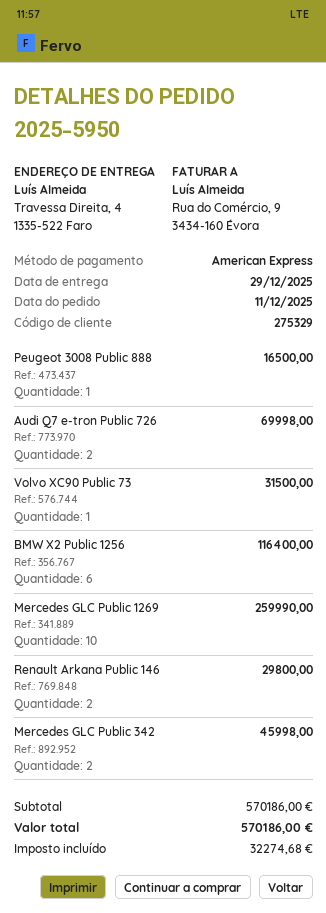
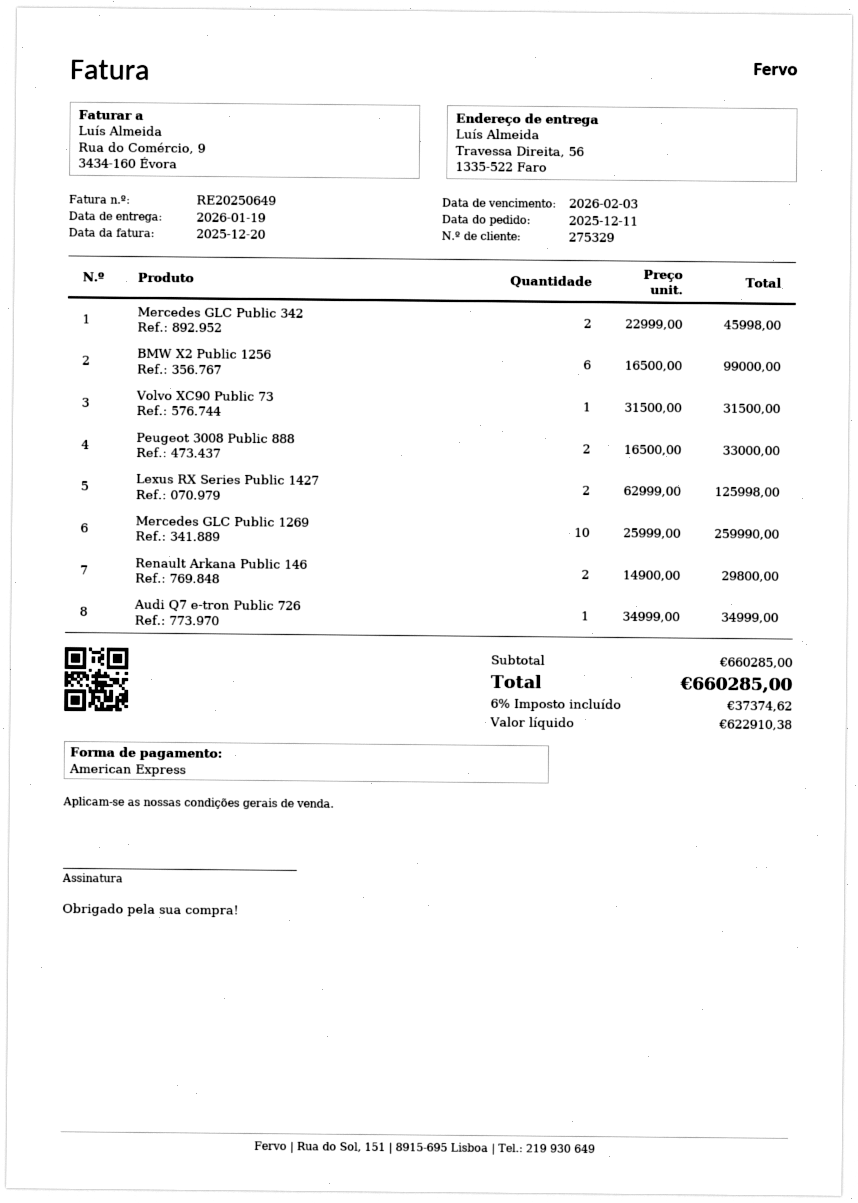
delivery date: 2025-12-29 -> 2026-01-19
ship to: Travessa Direita, 4, 1335-522 Faro -> Travessa Direita, 56, 1335-522 Faro
Peugeot 3008 Public 888: 1 for 16500.00 -> 2 for 33000.00
Audi Q7 e-tron Public 726: 2 for 69998.00 -> 1 for 34999.00
BMW X2 Public 1256: 6 for 116400.00 -> 6 for 99000.00
Lexus RX Series Public 1427: none -> 2 for 125998.00
subtotal: 570186.00 -> 660285.00
tax: 32274.68 -> 37374.62
total: 570186.00 -> 660285.00

